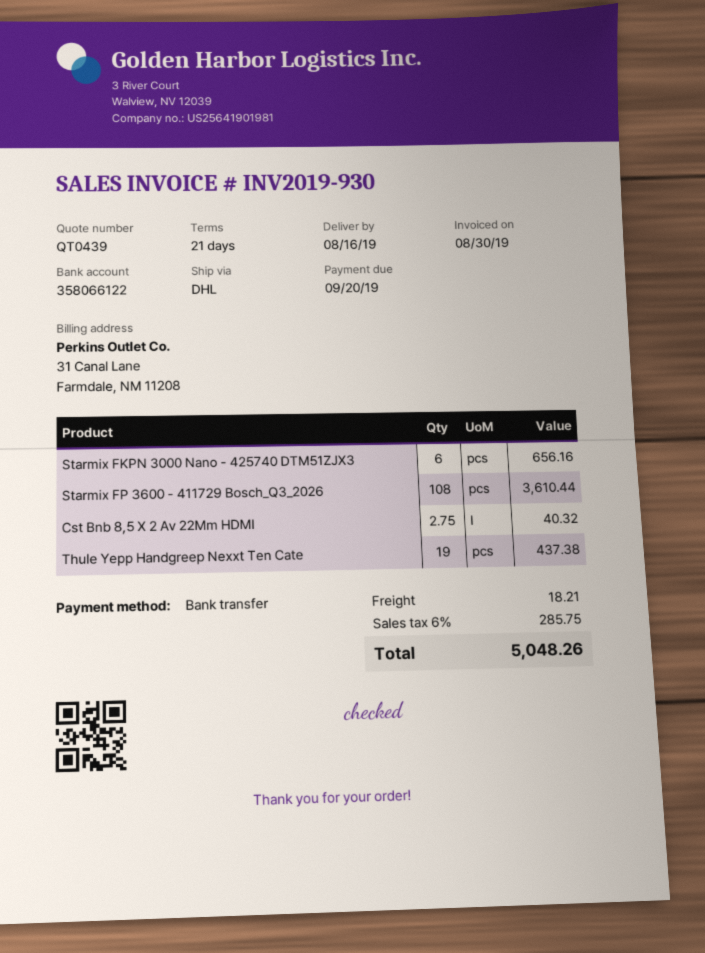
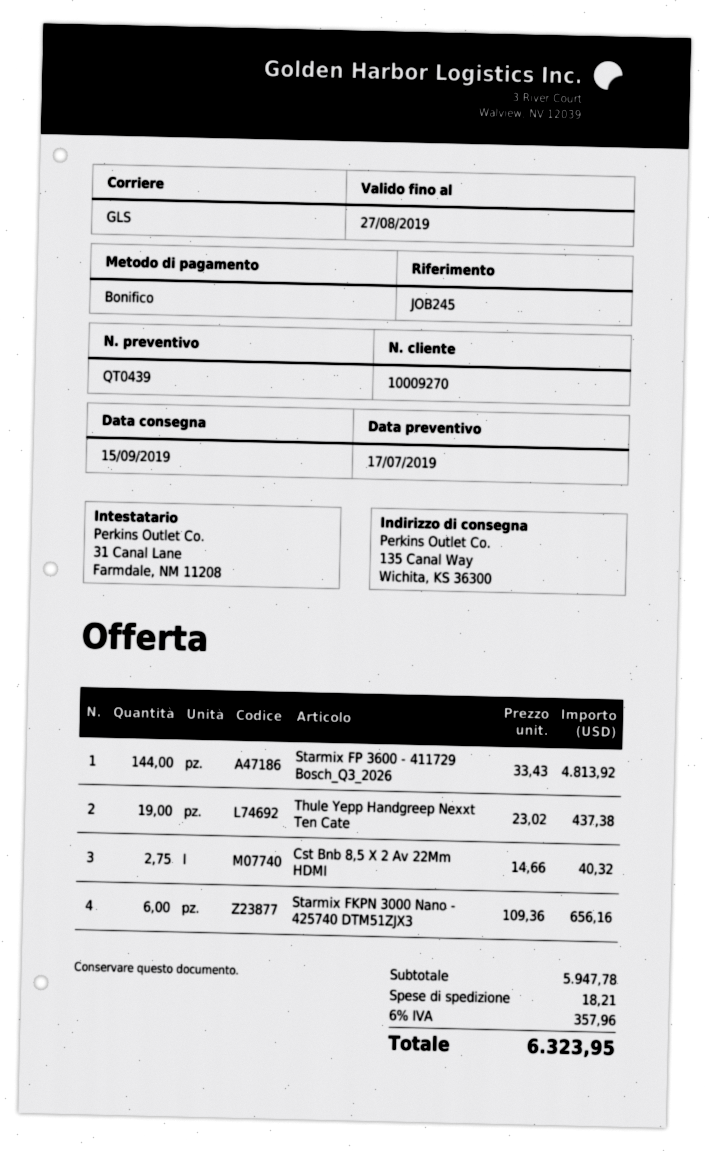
delivery date: 2019-08-16 -> 2019-09-15
shipping method: DHL -> GLS
Starmix FP 3600 - 411729 Bosch_Q3_2026: 108 for 3610.44 -> 144 for 4813.92
tax: 6% = 285.75 -> 6% = 357.96
total: 5048.26 -> 6323.95

